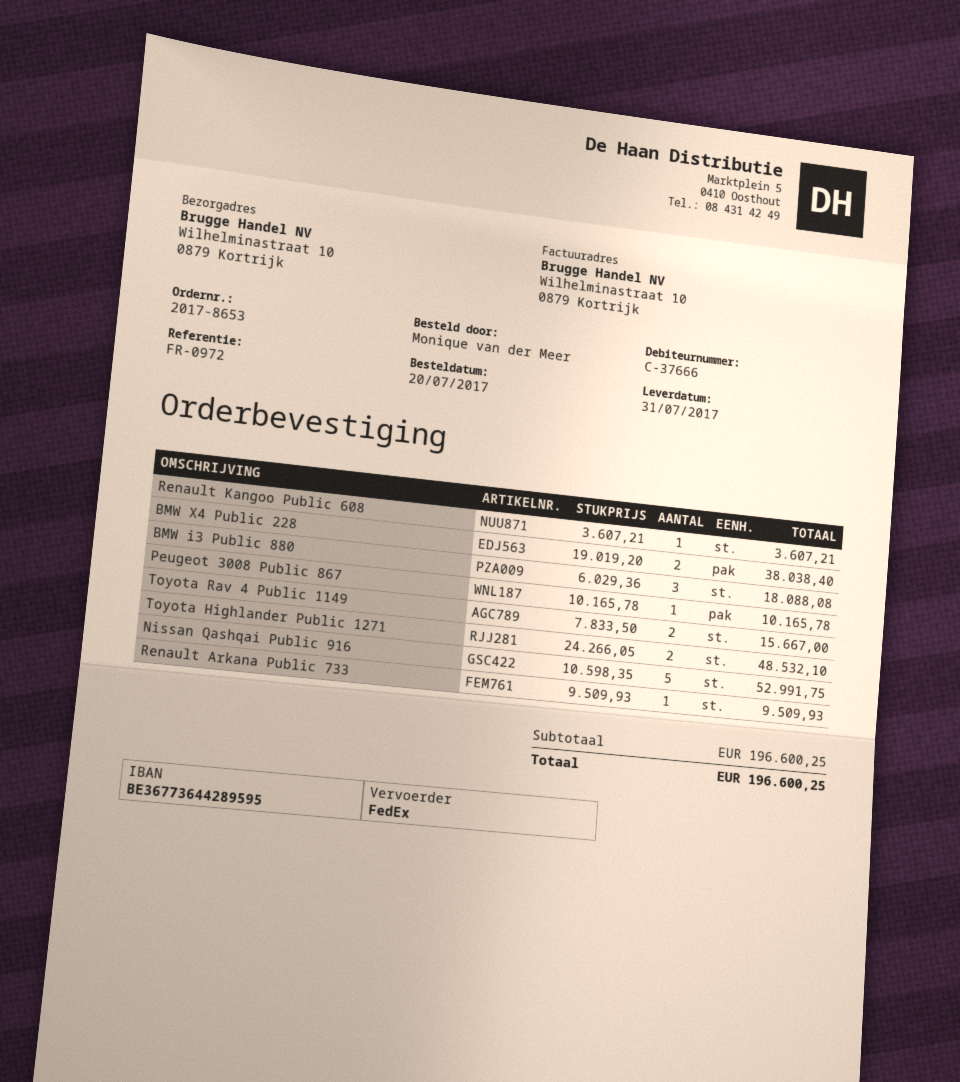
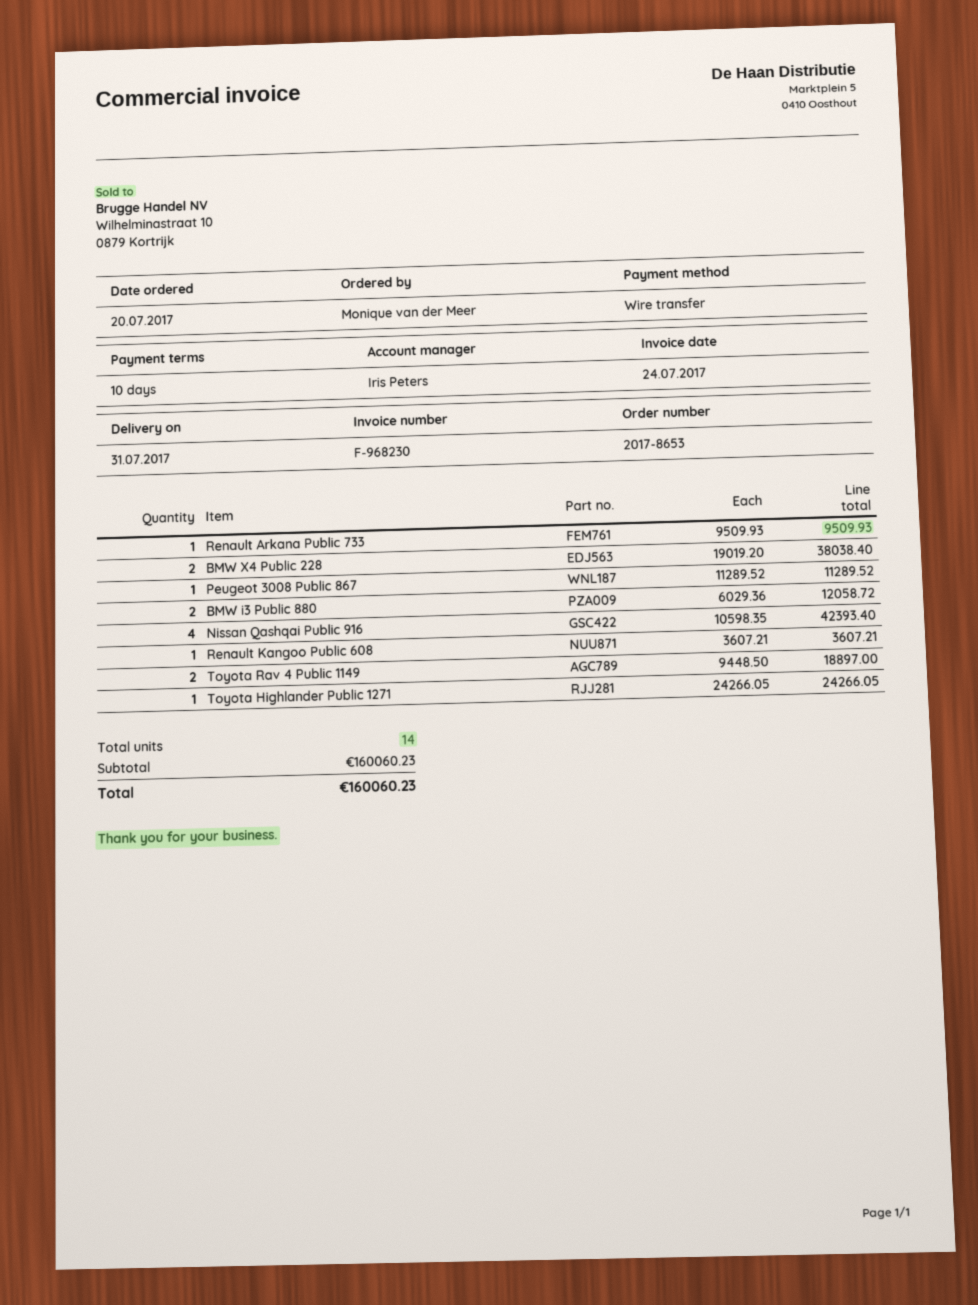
BMW i3 Public 880: 3 x 6029.36 = 18088.08 -> 2 x 6029.36 = 12058.72
Peugeot 3008 Public 867: 1 x 10165.78 = 10165.78 -> 1 x 11289.52 = 11289.52
Toyota Rav 4 Public 1149: 2 x 7833.50 = 15667.00 -> 2 x 9448.50 = 18897.00
Toyota Highlander Public 1271: 2 x 24266.05 = 48532.10 -> 1 x 24266.05 = 24266.05
Nissan Qashqai Public 916: 5 x 10598.35 = 52991.75 -> 4 x 10598.35 = 42393.40
subtotal: 196600.25 -> 160060.23
total: 196600.25 -> 160060.23

